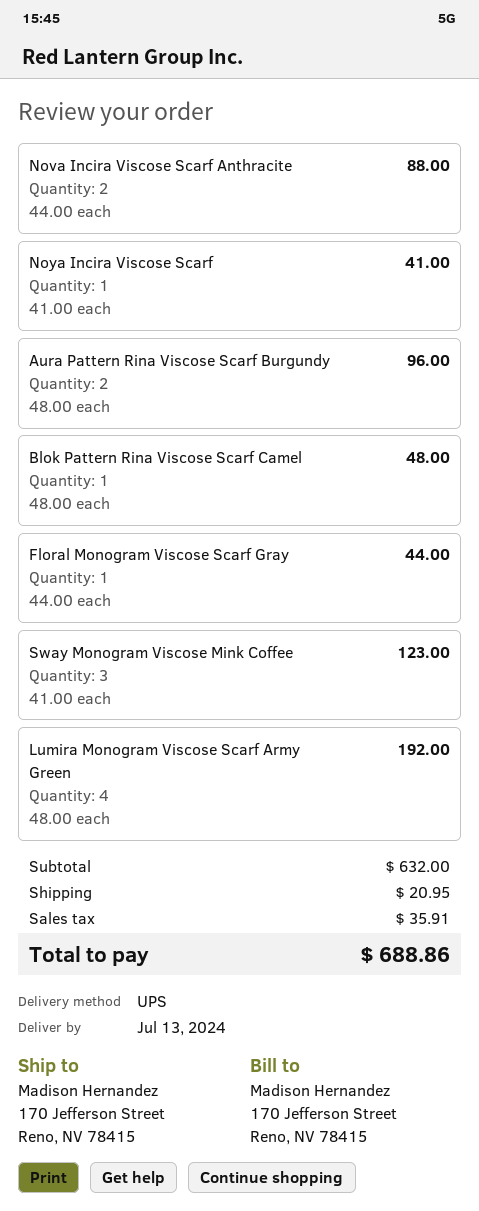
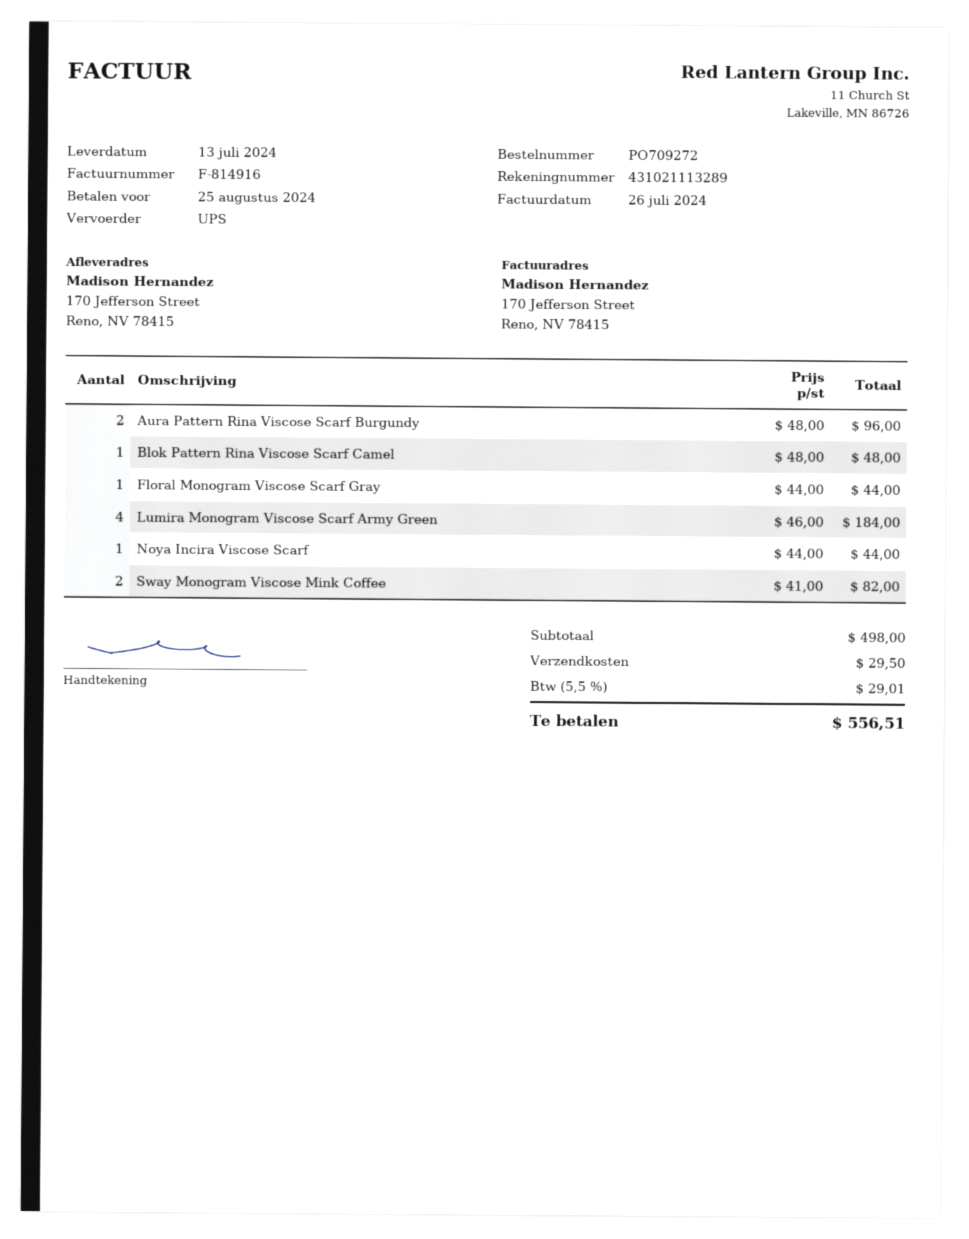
Nova Incira Viscose Scarf Anthracite: 2 x 44.00 = 88.00 -> none
Noya Incira Viscose Scarf: 1 x 41.00 = 41.00 -> 1 x 44.00 = 44.00
Sway Monogram Viscose Mink Coffee: 3 x 41.00 = 123.00 -> 2 x 41.00 = 82.00
Lumira Monogram Viscose Scarf Army Green: 4 x 48.00 = 192.00 -> 4 x 46.00 = 184.00
subtotal: 632.00 -> 498.00
shipping: 20.95 -> 29.50
tax: 35.91 -> 29.01
total: 688.86 -> 556.51

